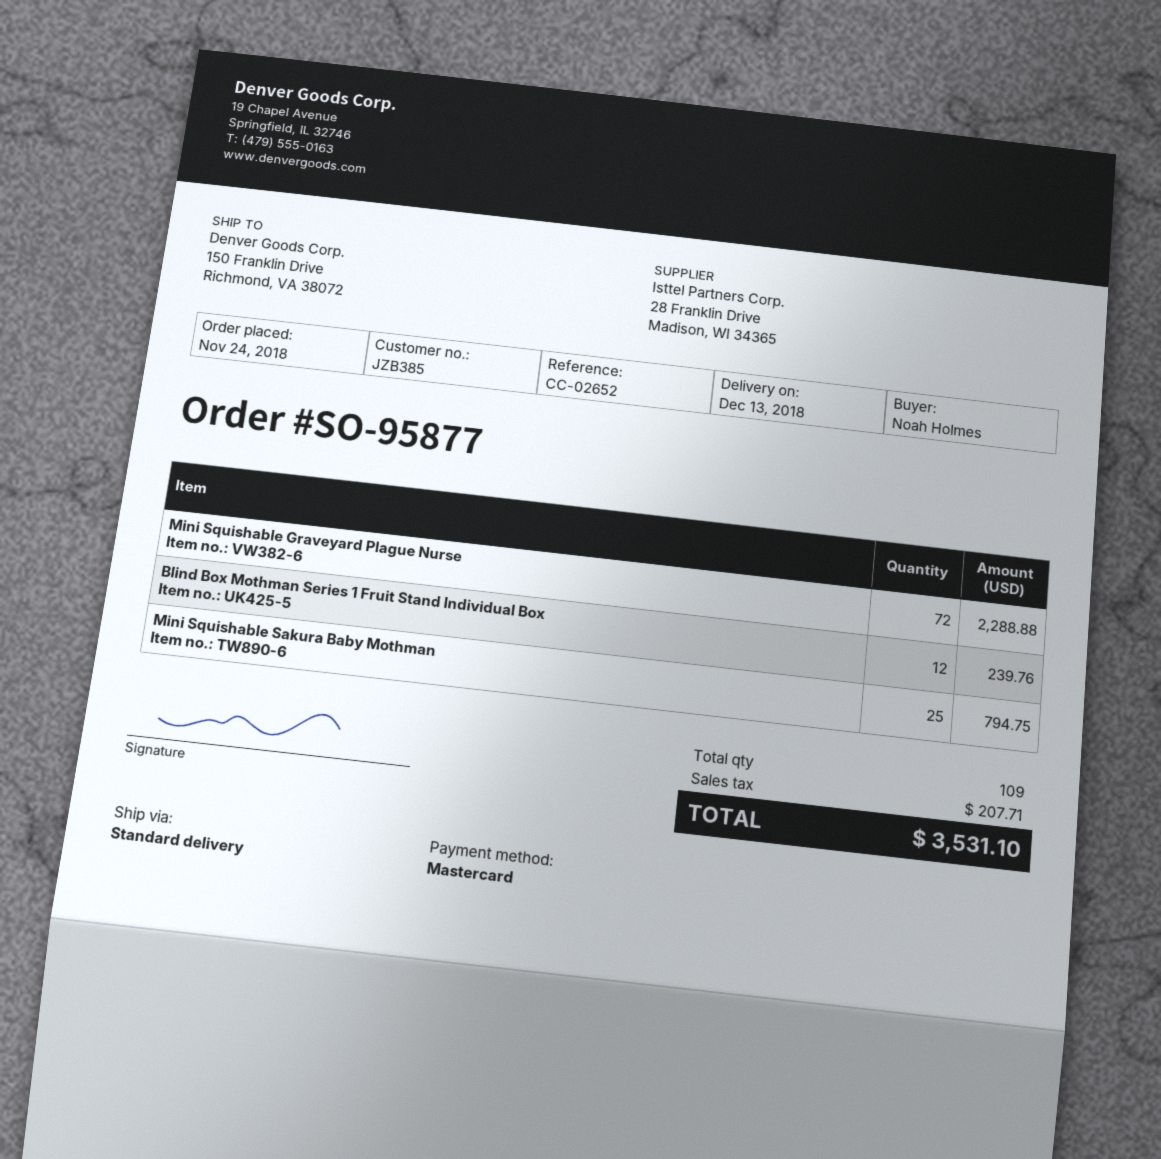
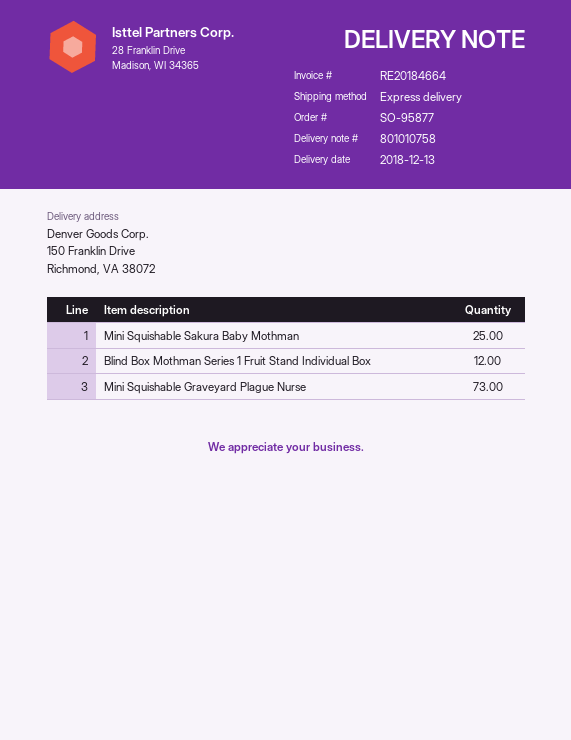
shipping method: standard -> express
Mini Squishable Graveyard Plague Nurse: 72 -> 73

